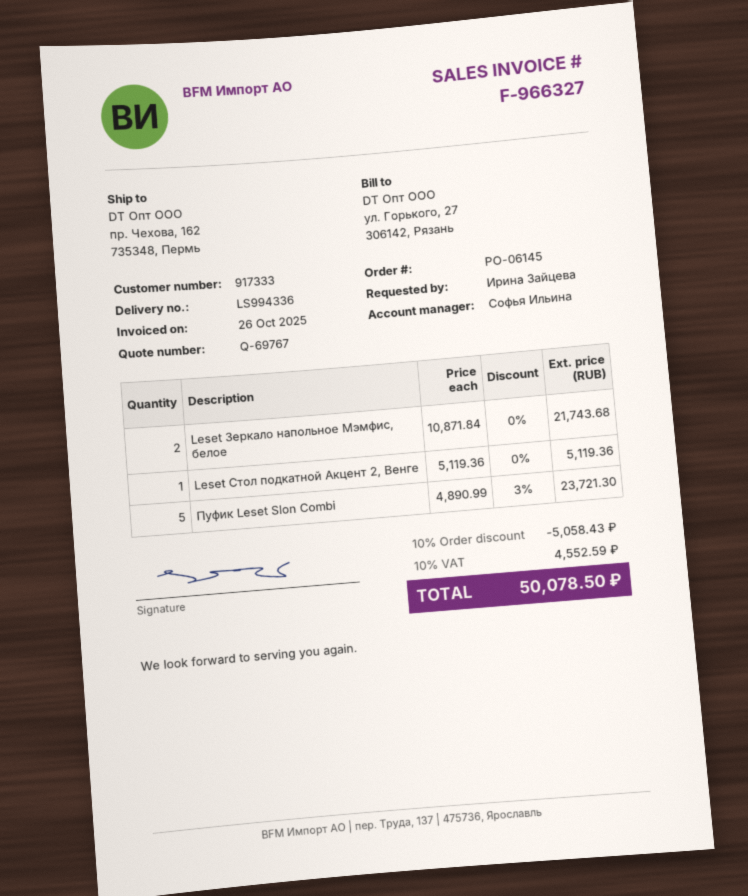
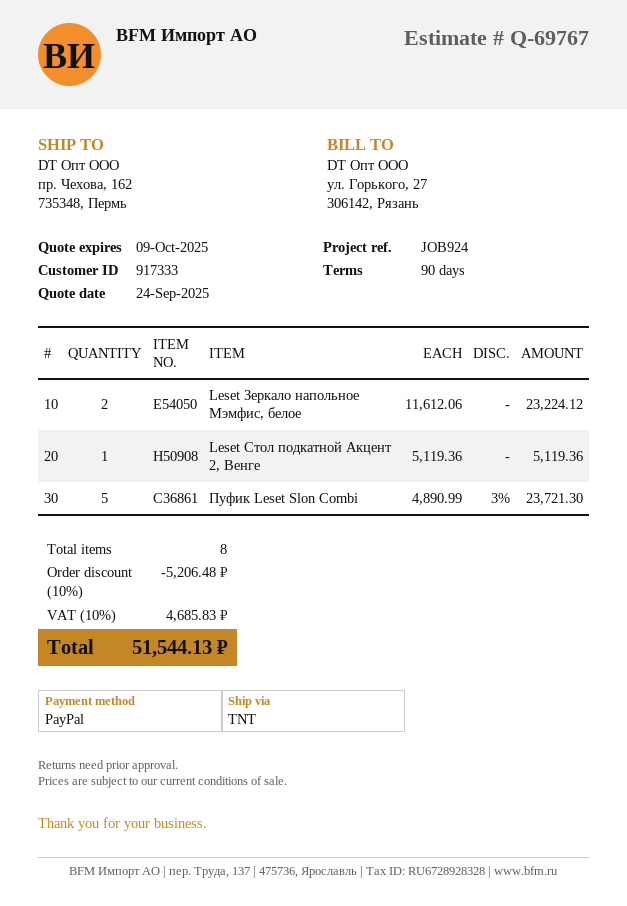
Leset Зеркало напольное Мэмфис, белое: 2 x 10871.84 = 21743.68 -> 2 x 11612.06 = 23224.12
discount: 10% = 5058.43 -> 10% = 5206.48
tax: 10% = 4552.59 -> 10% = 4685.83
total: 50078.50 -> 51544.13

